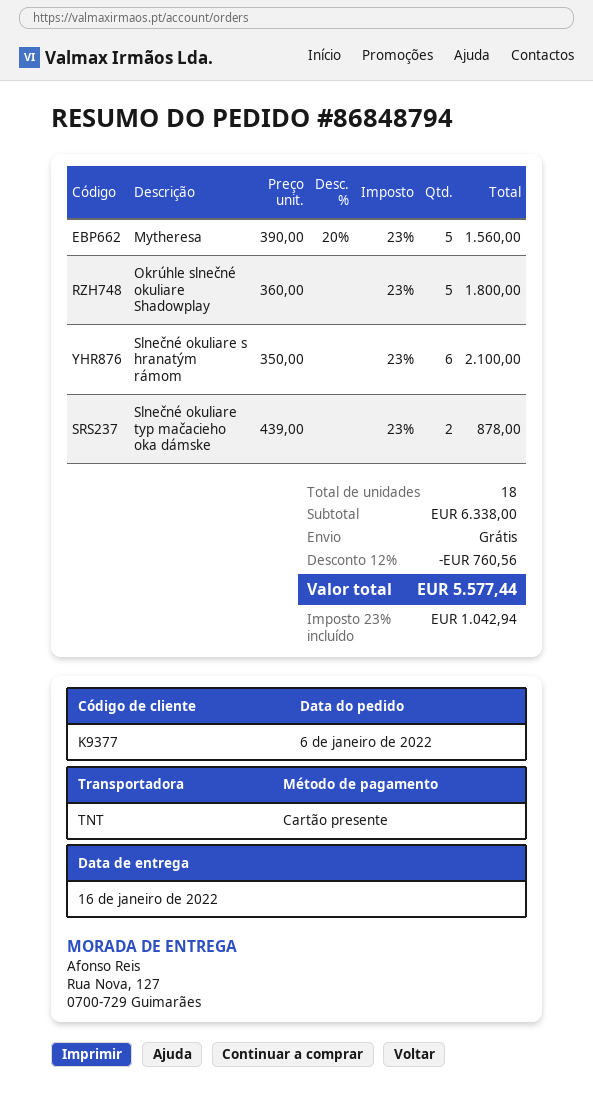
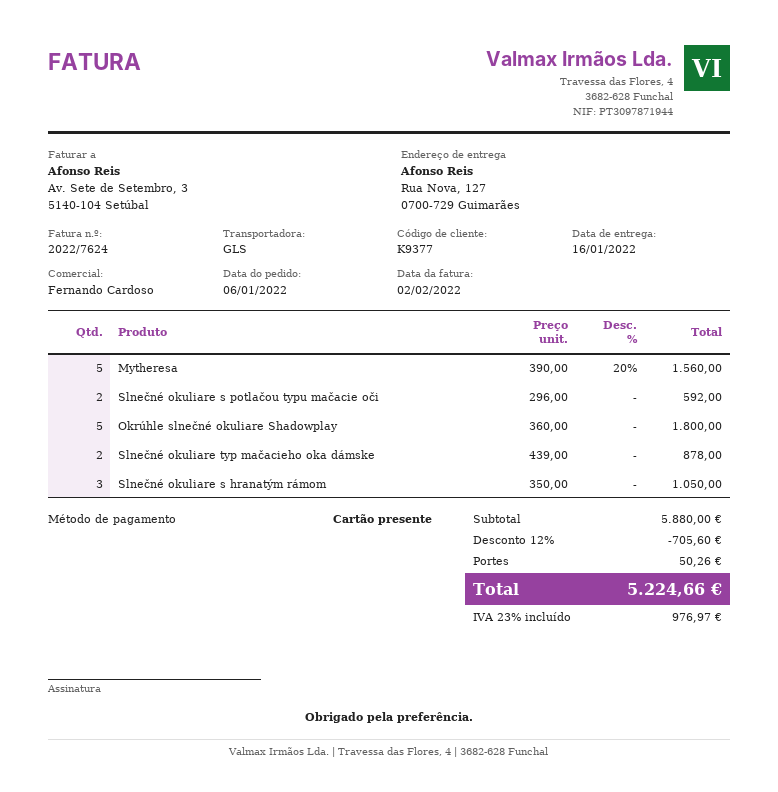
shipping method: TNT -> GLS
Slnečné okuliare s hranatým rámom: 6 x 350.00 = 2100.00 -> 3 x 350.00 = 1050.00
Slnečné okuliare s potlačou typu mačacie oči: none -> 2 x 296.00 = 592.00
subtotal: 6338.00 -> 5880.00
discount: 12% = 760.56 -> 12% = 705.60
shipping: 0.00 -> 50.26
tax: 23% = 1042.94 -> 23% = 976.97
total: 5577.44 -> 5224.66

